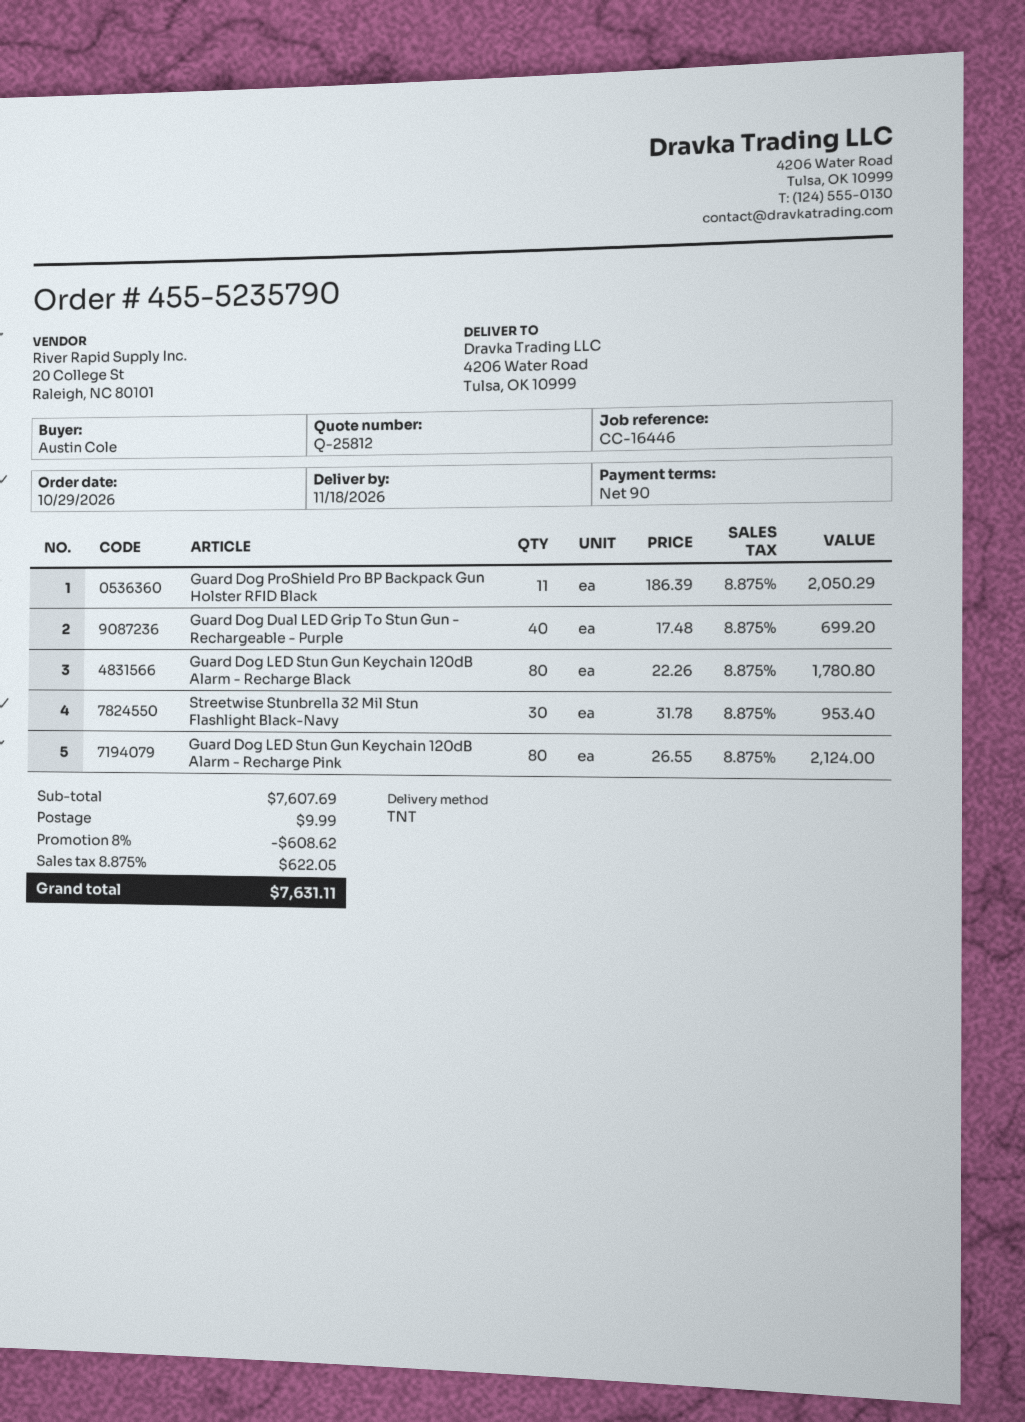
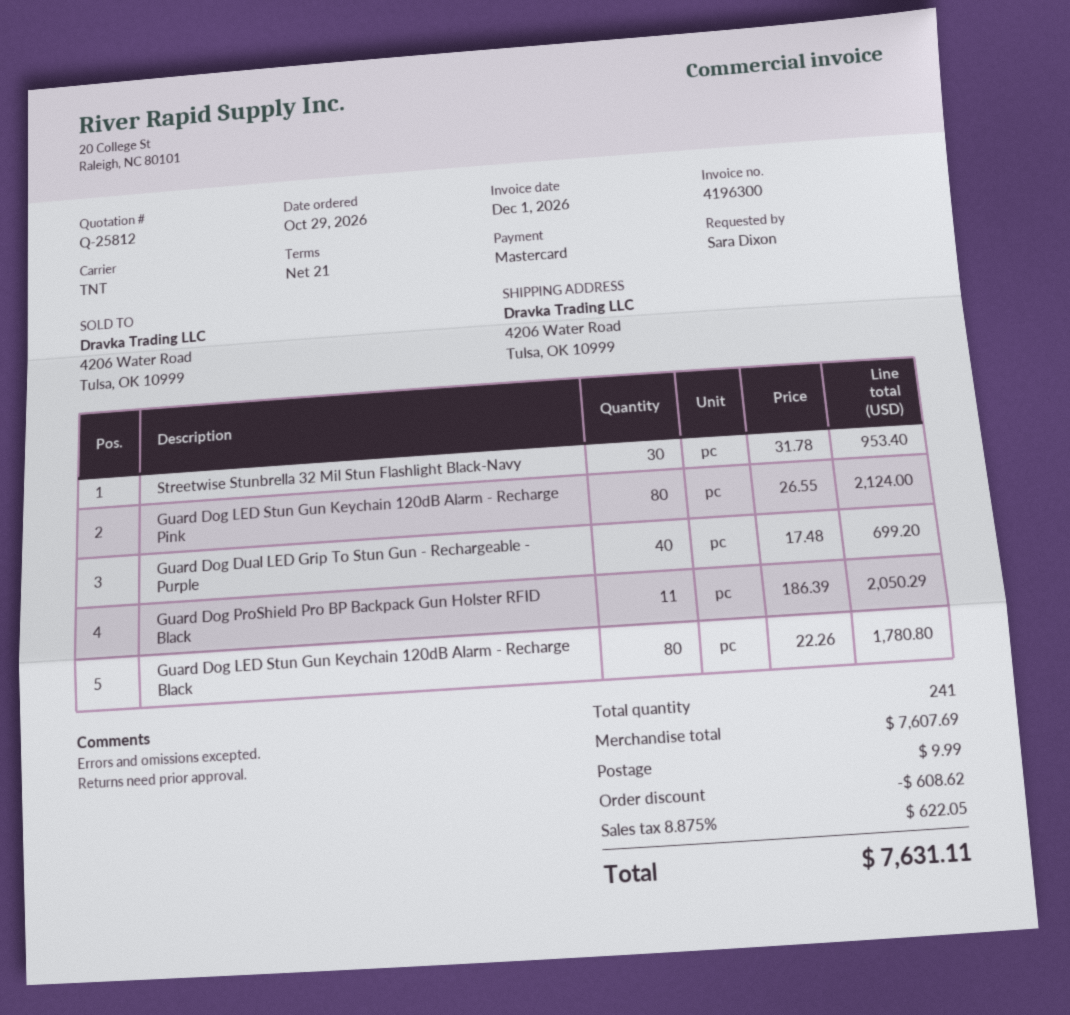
payment terms: 90 days -> 21 days
ordered by: Austin Cole -> Sara Dixon

